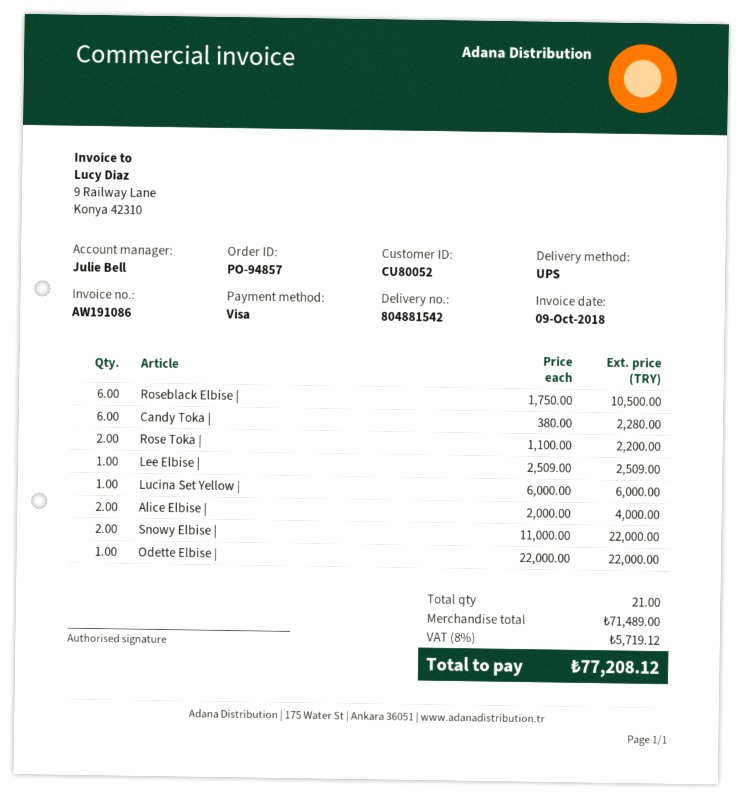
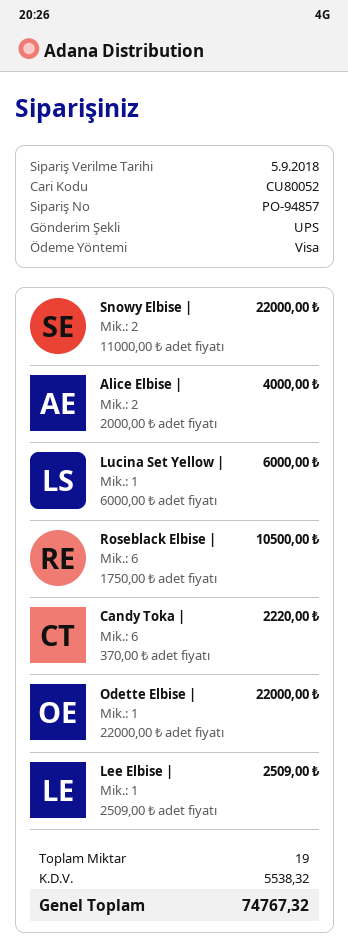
Candy Toka |: 6 x 380.00 = 2280.00 -> 6 x 370.00 = 2220.00
Rose Toka |: 2 x 1100.00 = 2200.00 -> none
total quantity: 21 -> 19
tax: 5719.12 -> 5538.32
total: 77208.12 -> 74767.32

